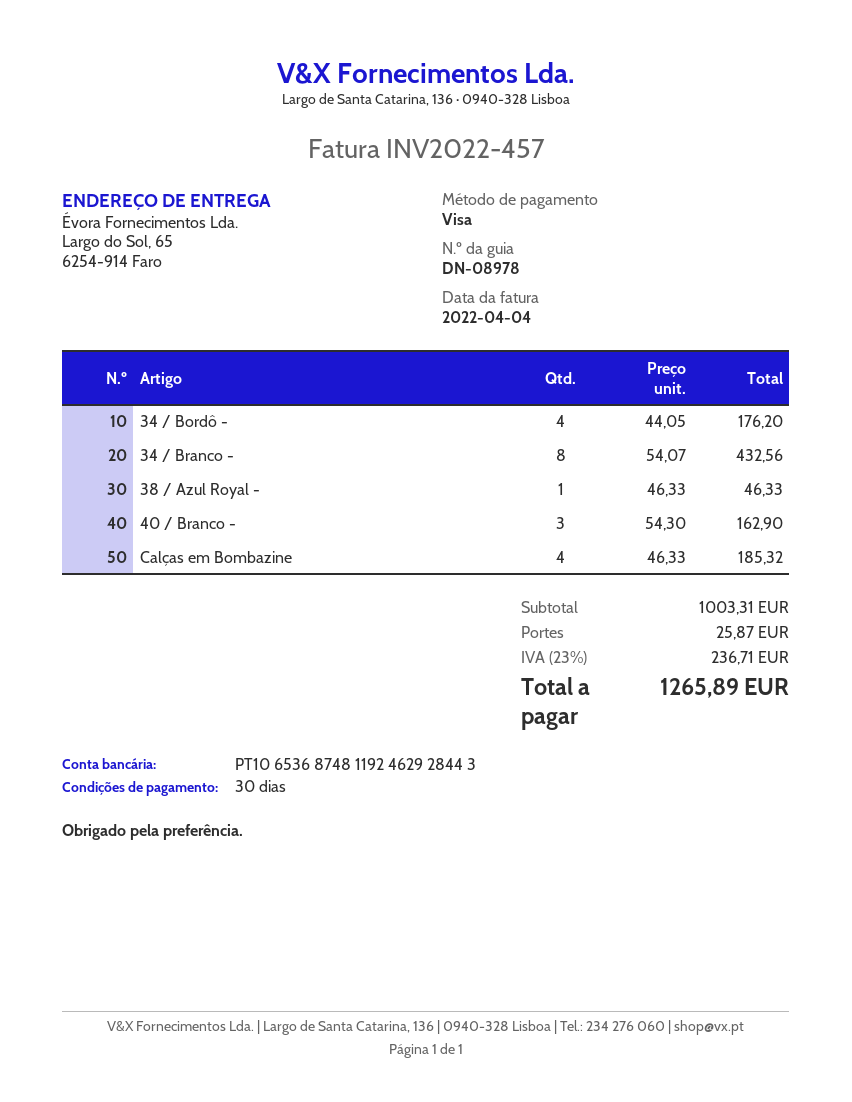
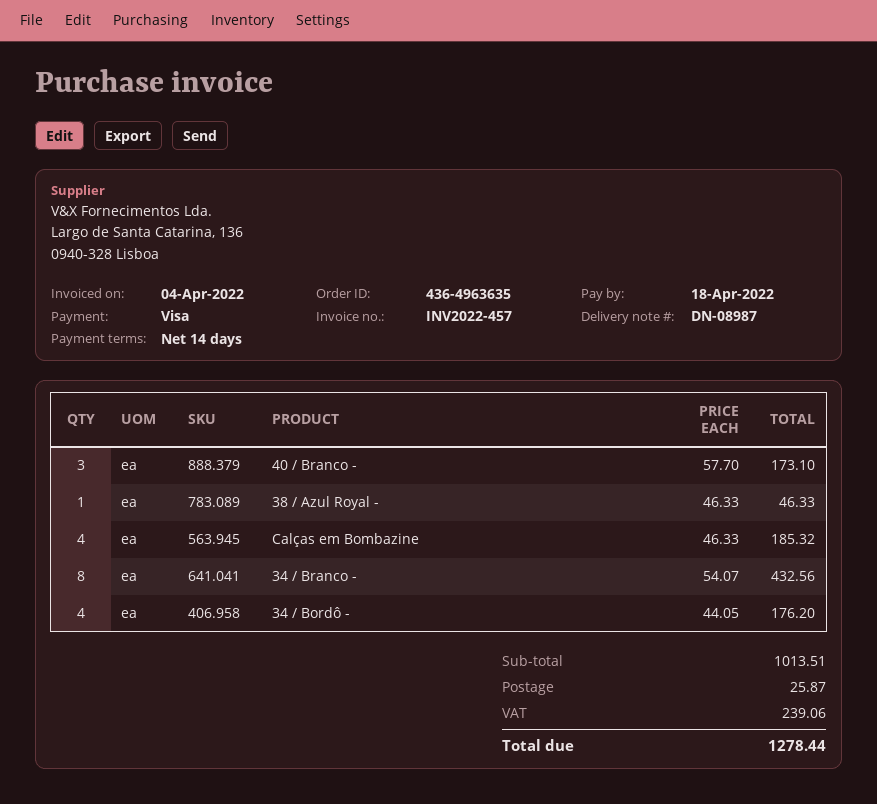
delivery note number: DN-08978 -> DN-08987
payment terms: 30 days -> 14 days
40 / Branco -: 3 x 54.30 = 162.90 -> 3 x 57.70 = 173.10
subtotal: 1003.31 -> 1013.51
tax: 236.71 -> 239.06
total: 1265.89 -> 1278.44

